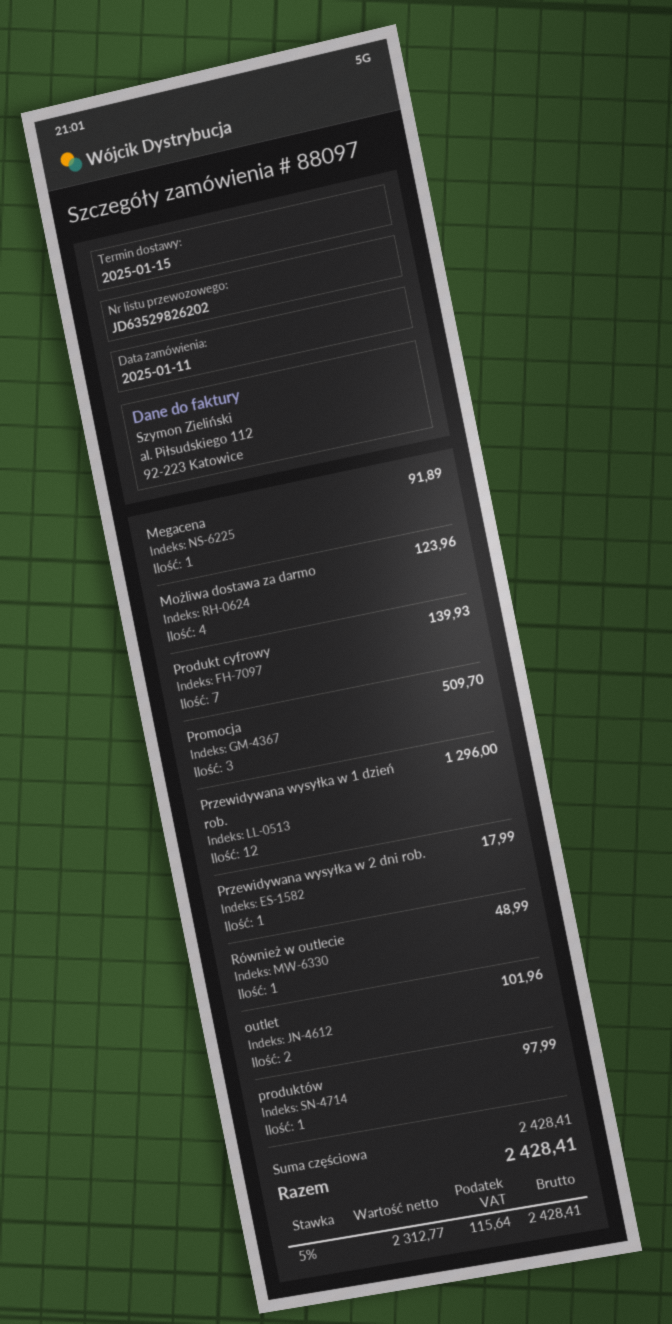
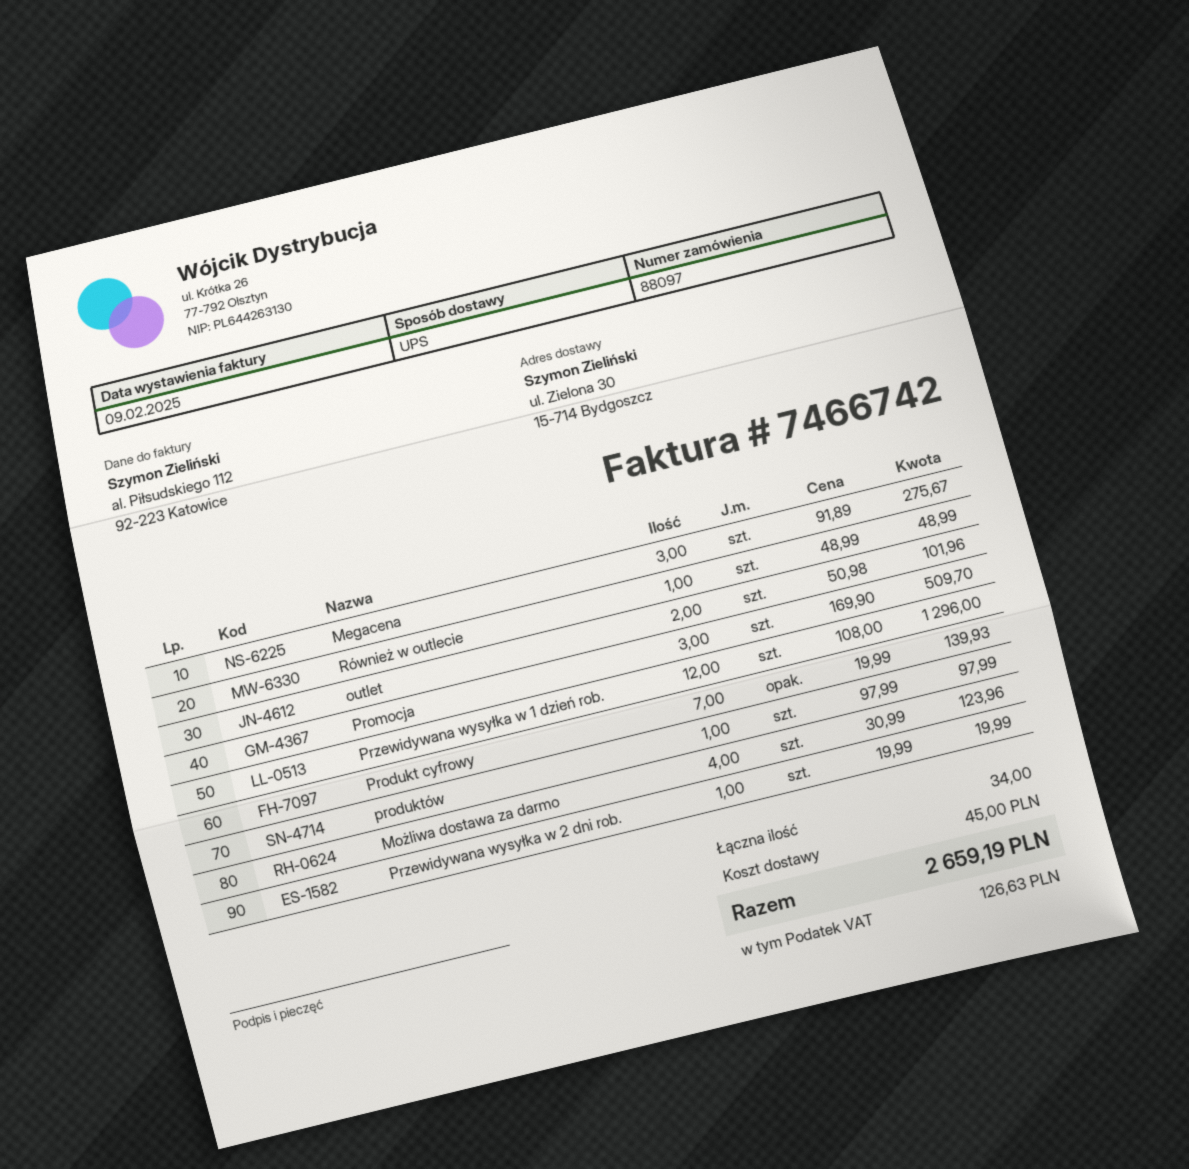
Megacena: 1 for 91.89 -> 3 for 275.67
Przewidywana wysyłka w 2 dni rob.: 1 for 17.99 -> 1 for 19.99
shipping: none -> 45.00
tax: 115.64 -> 126.63
total: 2428.41 -> 2659.19

